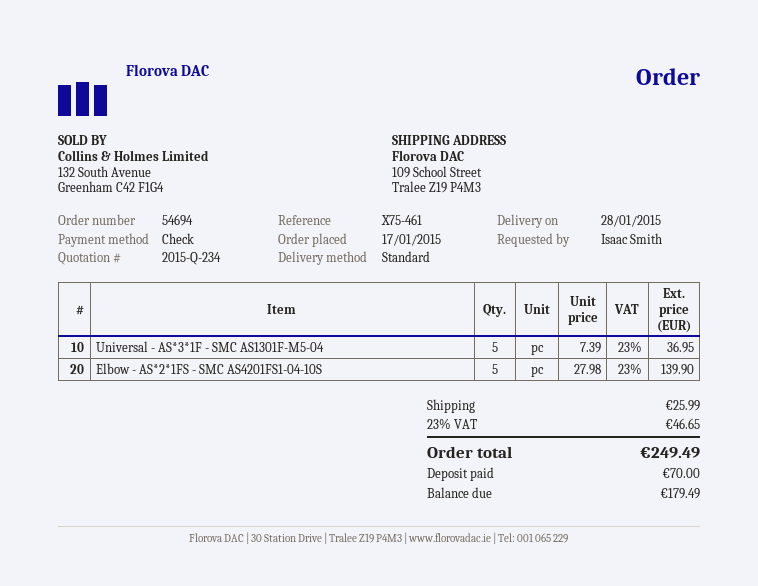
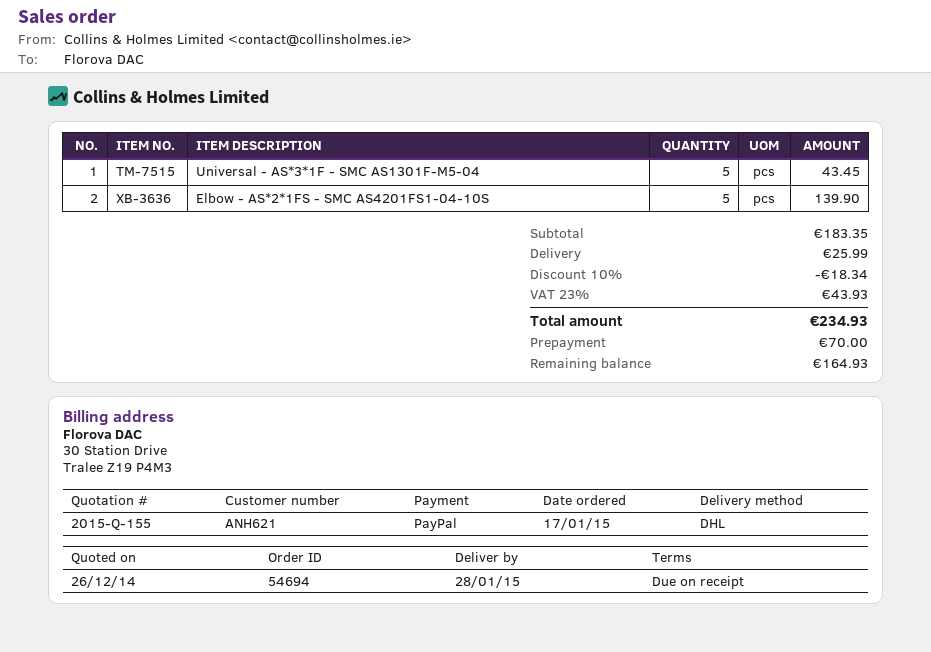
quote number: 2015-Q-234 -> 2015-Q-155
payment method: cheque -> PayPal
shipping method: standard -> DHL
Universal - AS*3*1F - SMC AS1301F-M5-04: 5 for 36.95 -> 5 for 43.45
discount: none -> 10% = 18.34
tax: 23% = 46.65 -> 23% = 43.93
total: 249.49 -> 234.93
balance: 179.49 -> 164.93

